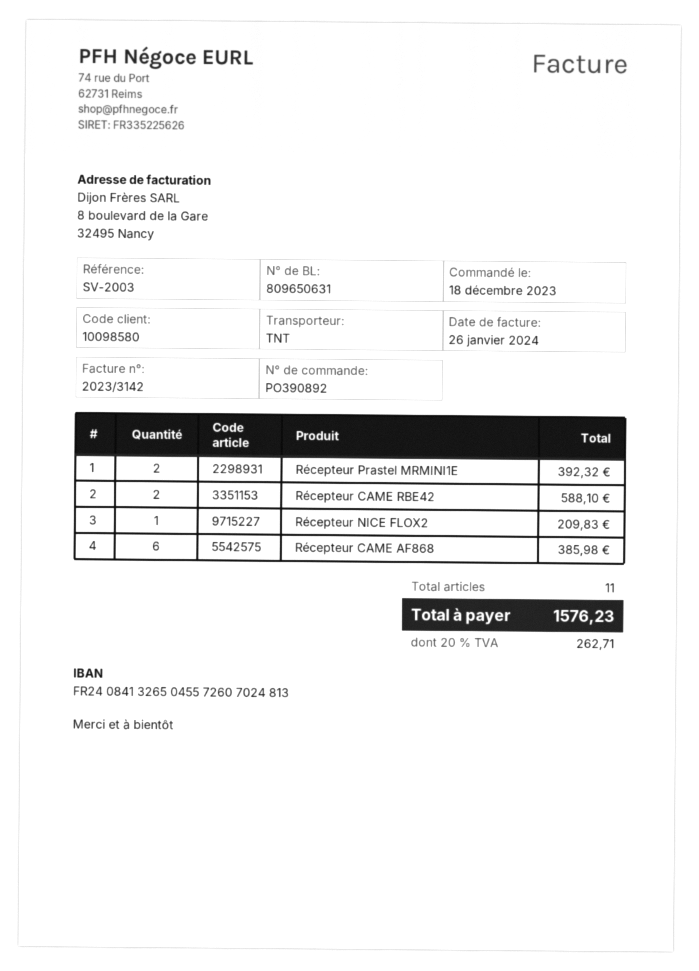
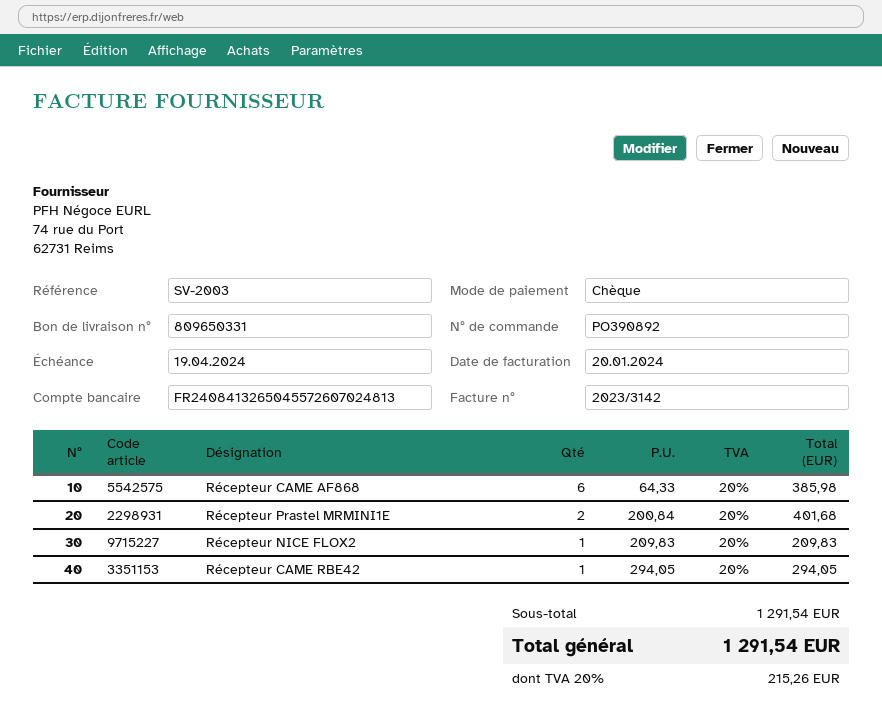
delivery note number: 809650631 -> 809650331
invoice date: 2024-01-26 -> 2024-01-20
Récepteur Prastel MRMINI1E: 2 for 392.32 -> 2 for 401.68
Récepteur CAME RBE42: 2 for 588.10 -> 1 for 294.05
tax: 20% = 262.71 -> 20% = 215.26
total: 1576.23 -> 1291.54

